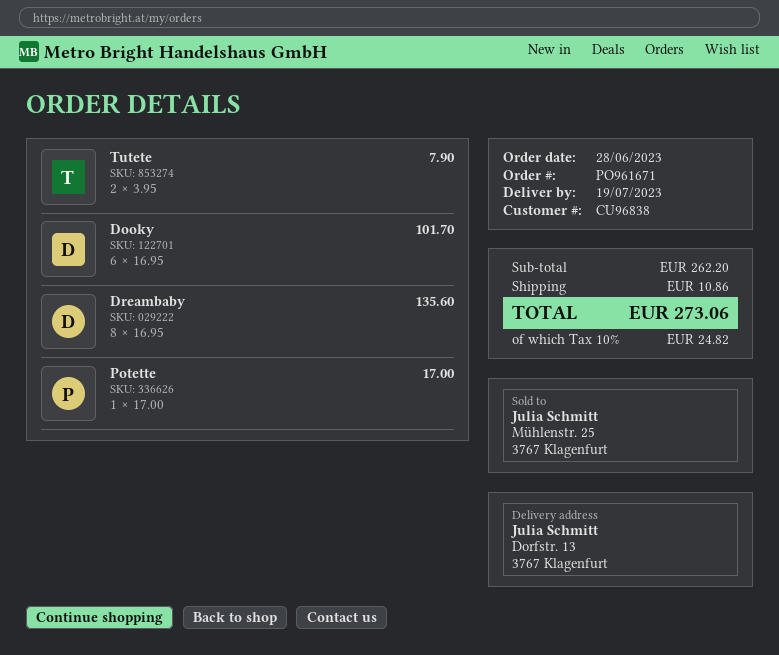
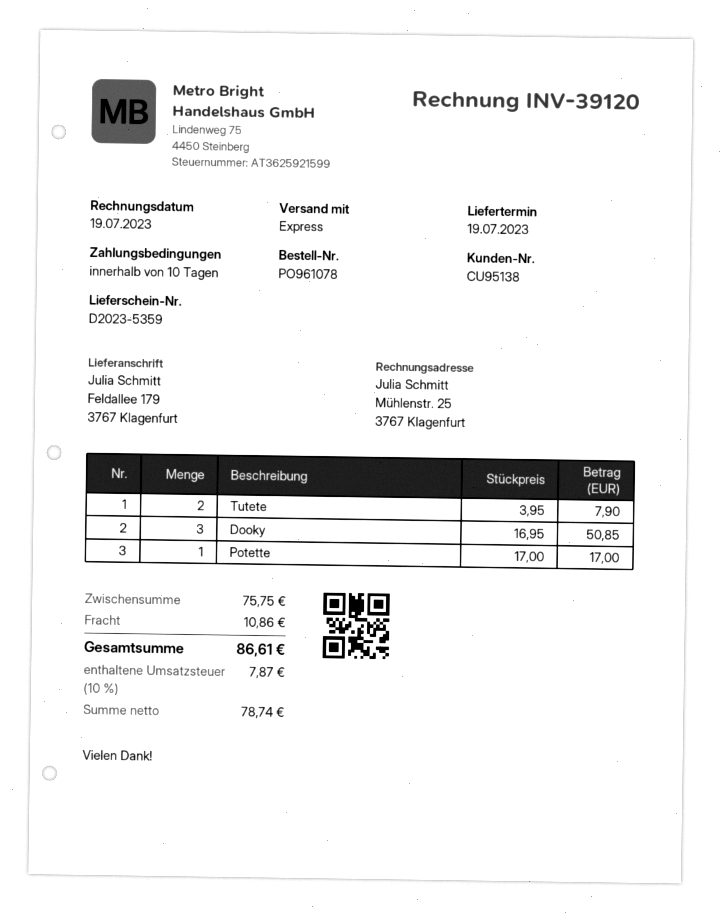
order number: PO961671 -> PO961078
customer number: CU96838 -> CU95138
ship to: Dorfstr. 13, 3767 Klagenfurt -> Feldallee 179, 3767 Klagenfurt
Dooky: 6 x 16.95 = 101.70 -> 3 x 16.95 = 50.85
Dreambaby: 8 x 16.95 = 135.60 -> none
subtotal: 262.20 -> 75.75
tax: 10% = 24.82 -> 10% = 7.87
total: 273.06 -> 86.61

